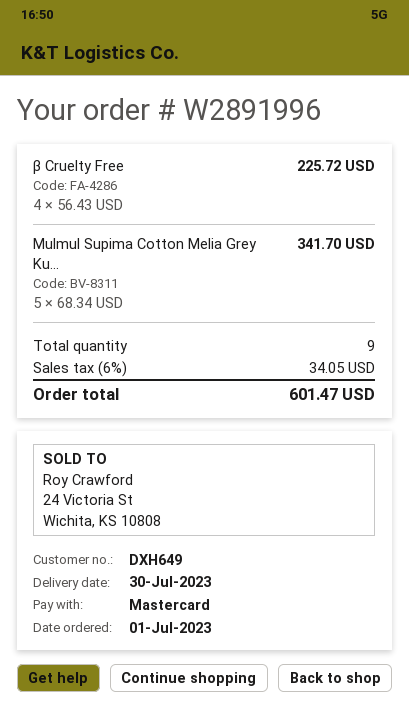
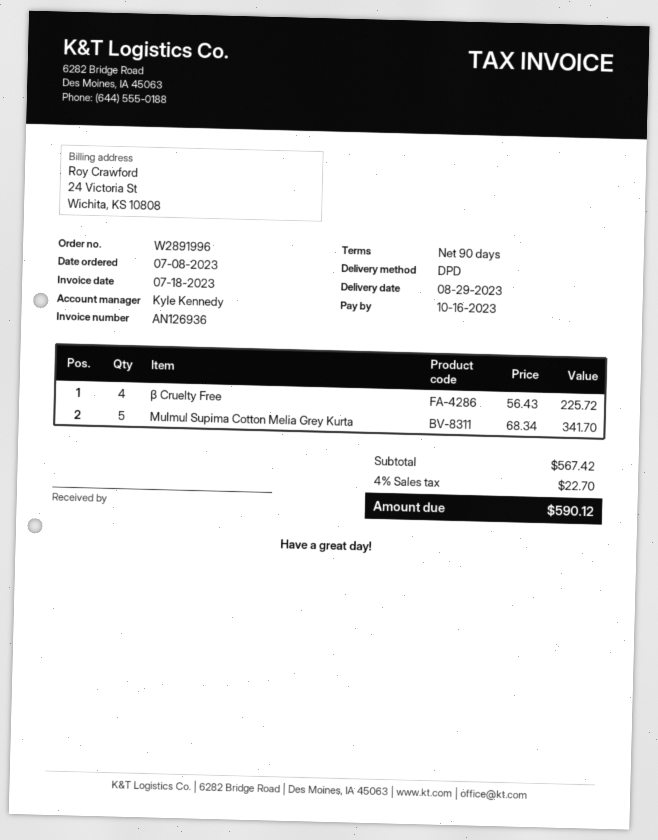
order date: 2023-07-01 -> 2023-07-08
delivery date: 2023-07-30 -> 2023-08-29
tax: 6% = 34.05 -> 4% = 22.70
total: 601.47 -> 590.12

